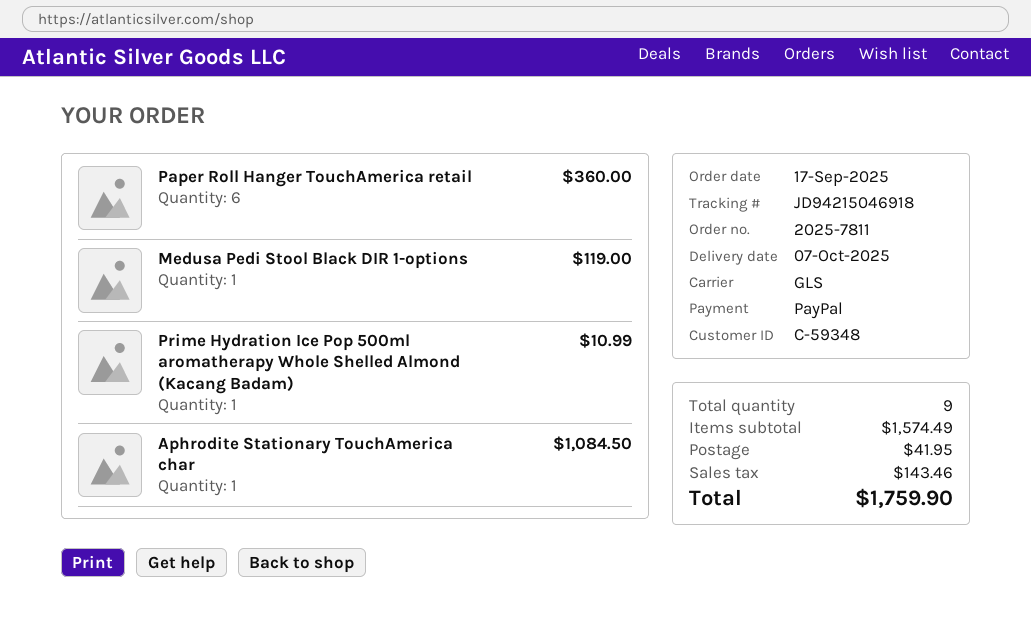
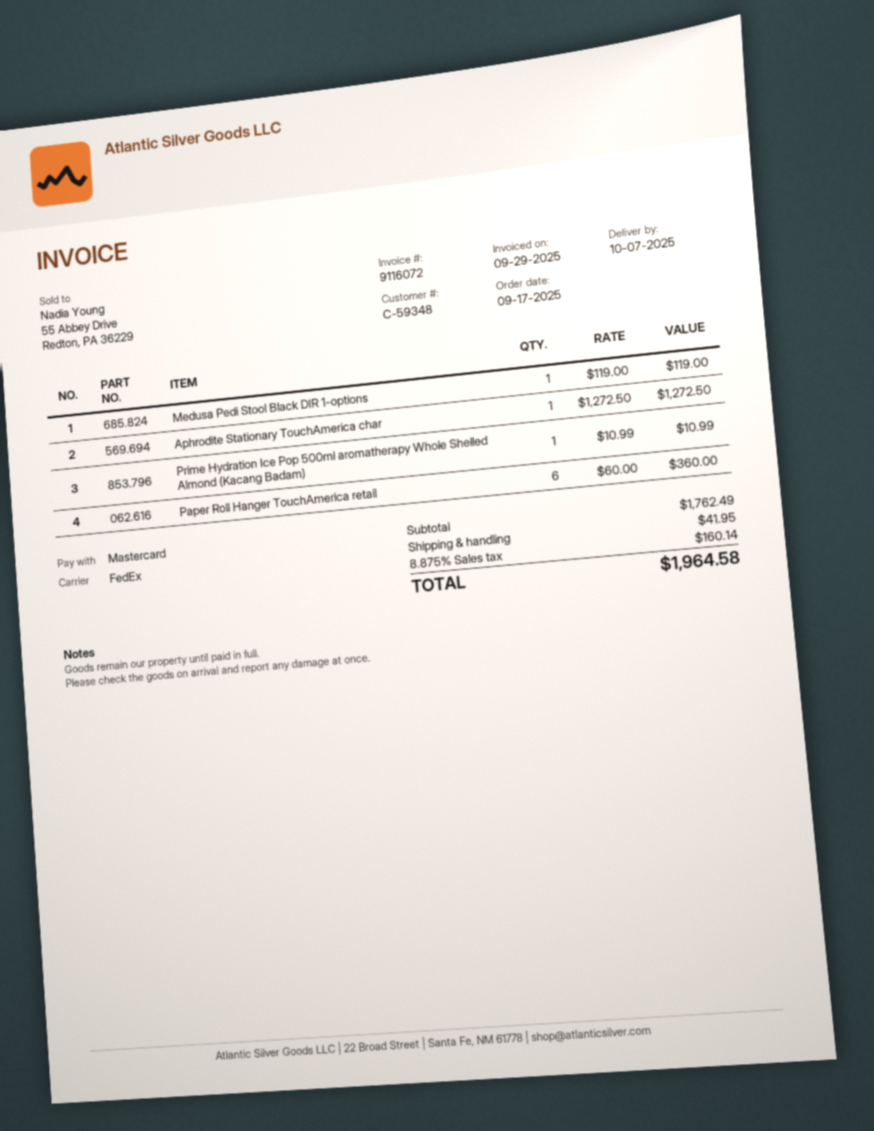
payment method: PayPal -> Mastercard
shipping method: GLS -> FedEx
Aphrodite Stationary TouchAmerica char: 1 for 1084.50 -> 1 for 1272.50
subtotal: 1574.49 -> 1762.49
tax: 143.46 -> 160.14
total: 1759.90 -> 1964.58

